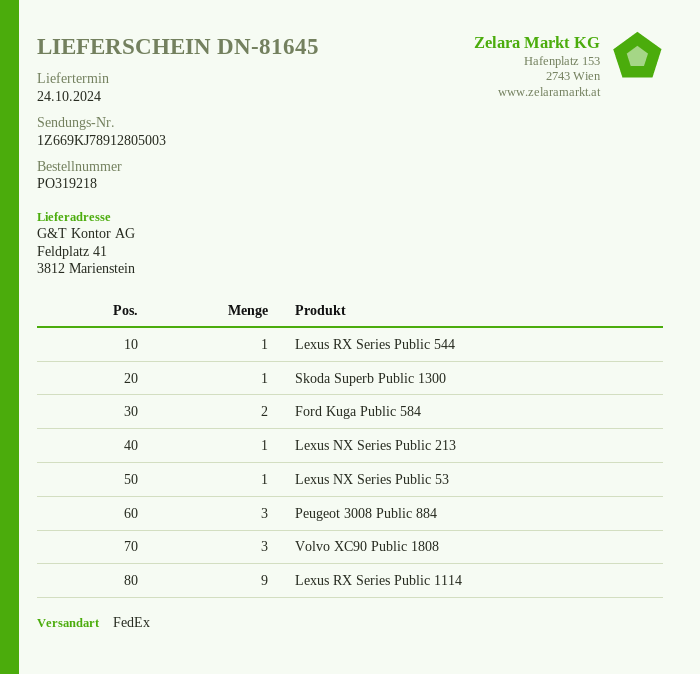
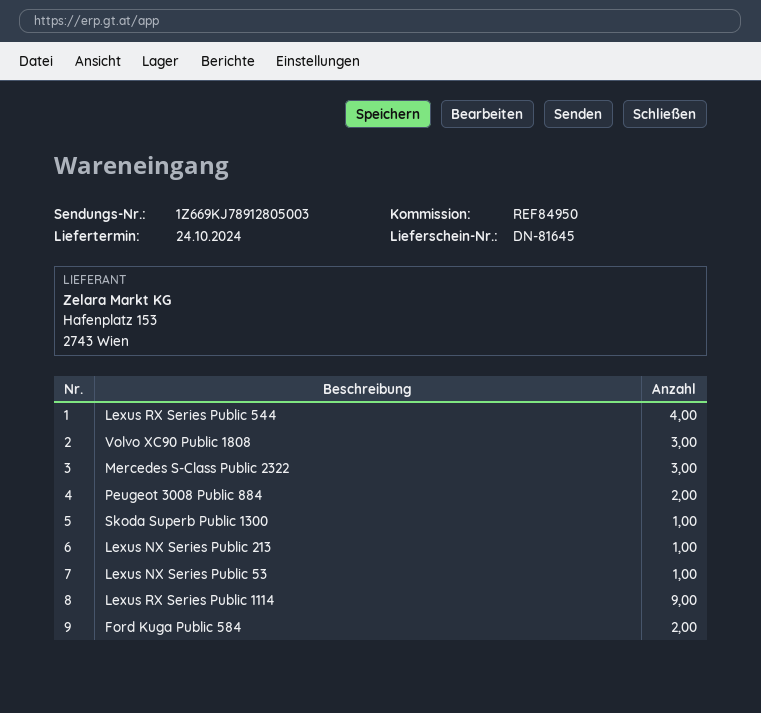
Lexus RX Series Public 544: 1 -> 4
Peugeot 3008 Public 884: 3 -> 2
Mercedes S-Class Public 2322: none -> 3

